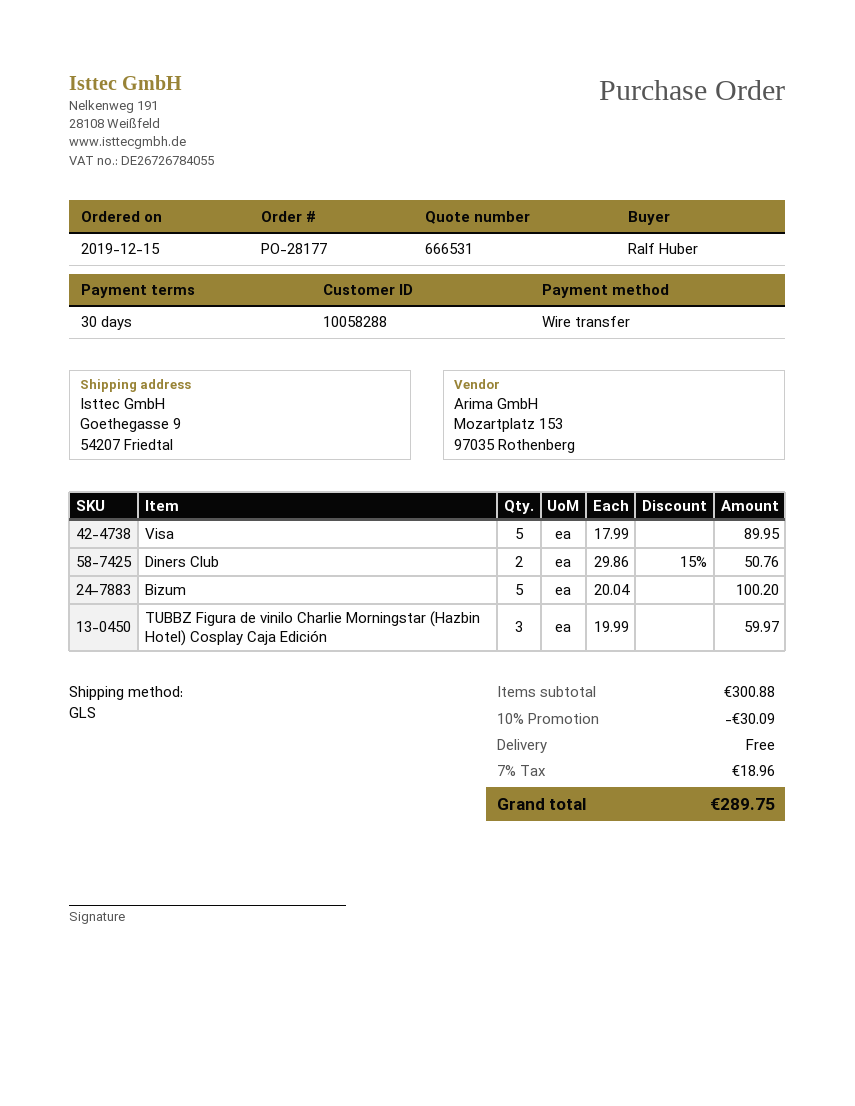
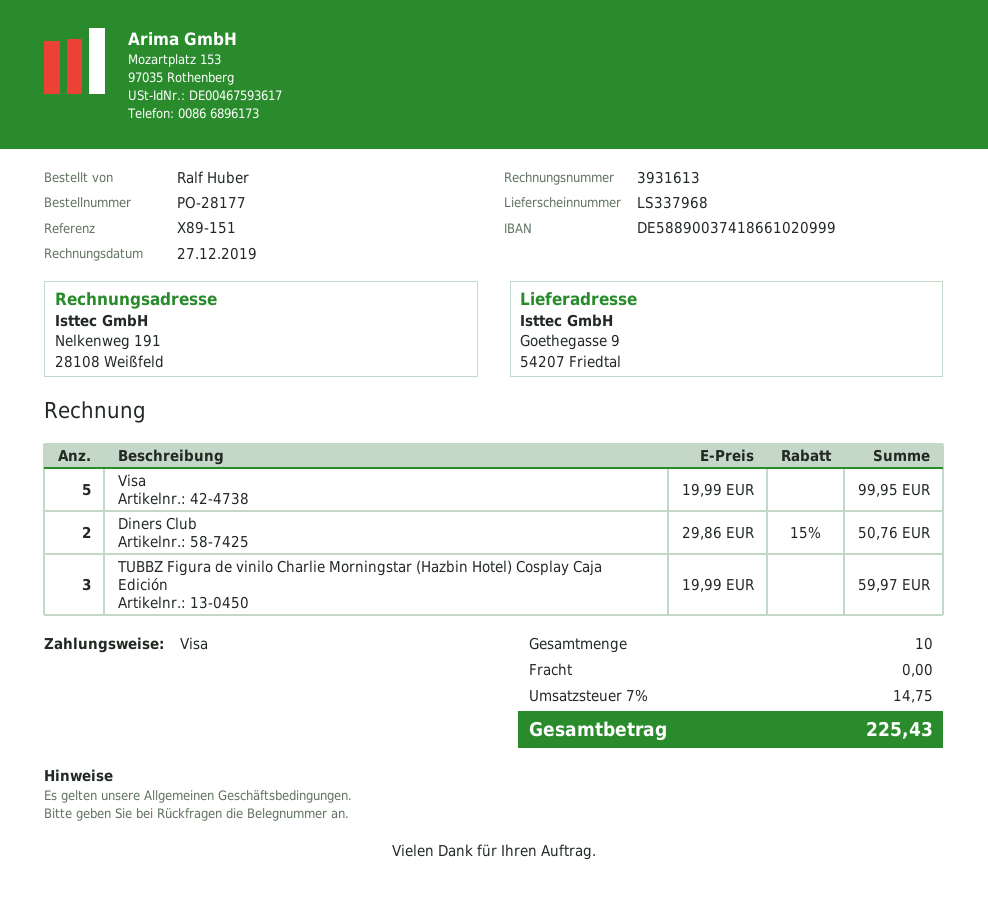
payment method: bank transfer -> Visa
Visa: 5 x 17.99 = 89.95 -> 5 x 19.99 = 99.95
Bizum: 5 x 20.04 = 100.20 -> none
discount: 10% = 30.09 -> none
tax: 7% = 18.96 -> 7% = 14.75
total: 289.75 -> 225.43

